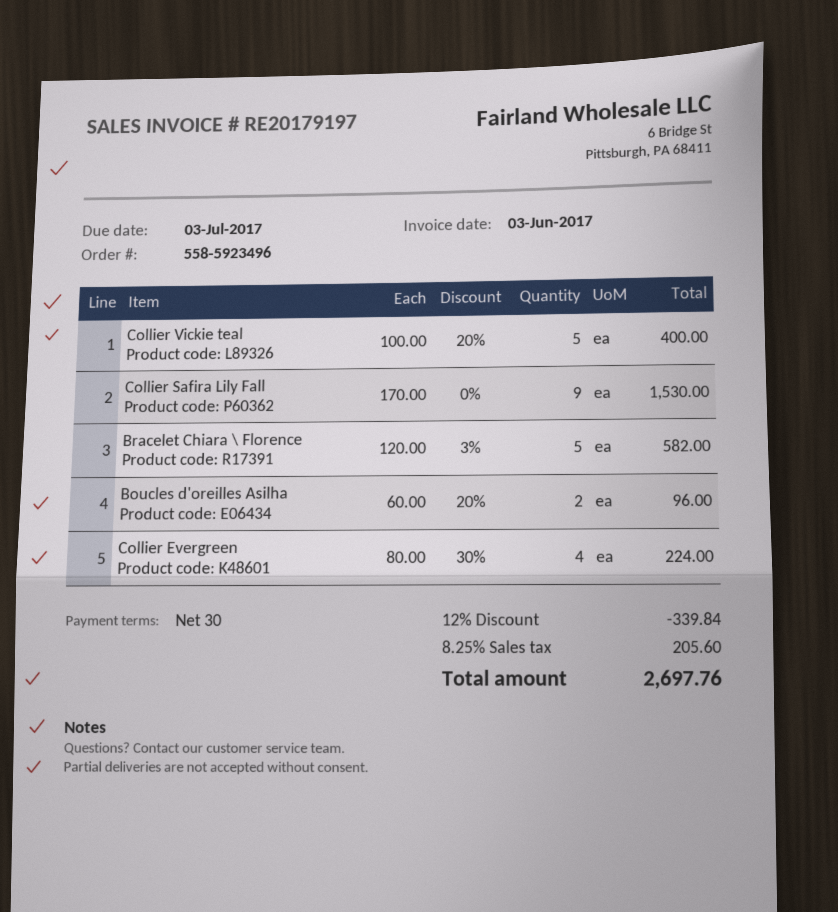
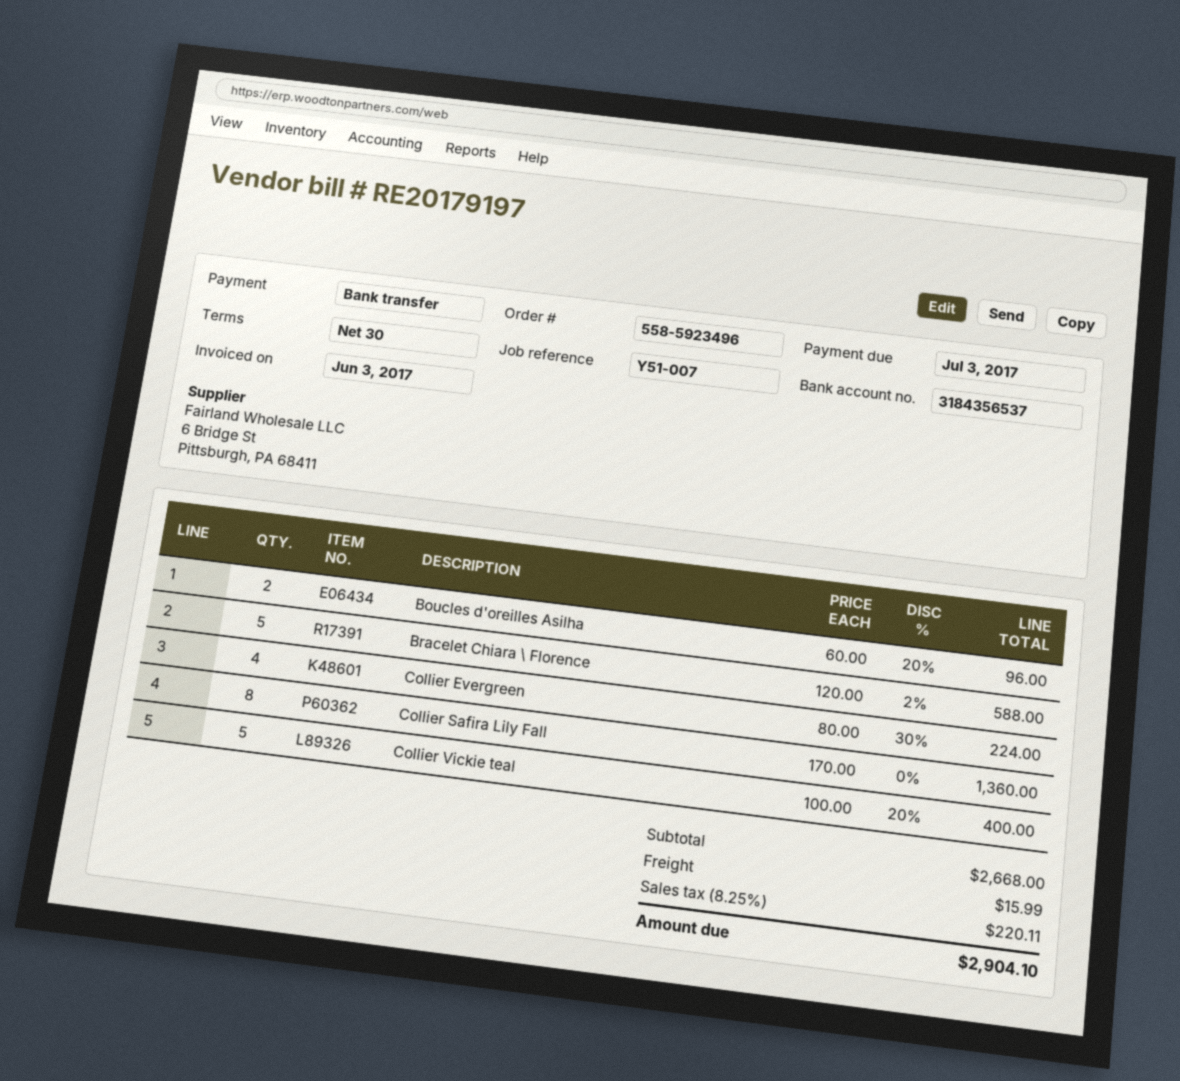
Collier Safira Lily Fall: 9 x 170.00 = 1530.00 -> 8 x 170.00 = 1360.00
Bracelet Chiara \ Florence: 5 x 120.00 - 3% = 582.00 -> 5 x 120.00 - 2% = 588.00
discount: 12% = 339.84 -> none
shipping: none -> 15.99
tax: 8.25% = 205.60 -> 8.25% = 220.11
total: 2697.76 -> 2904.10

